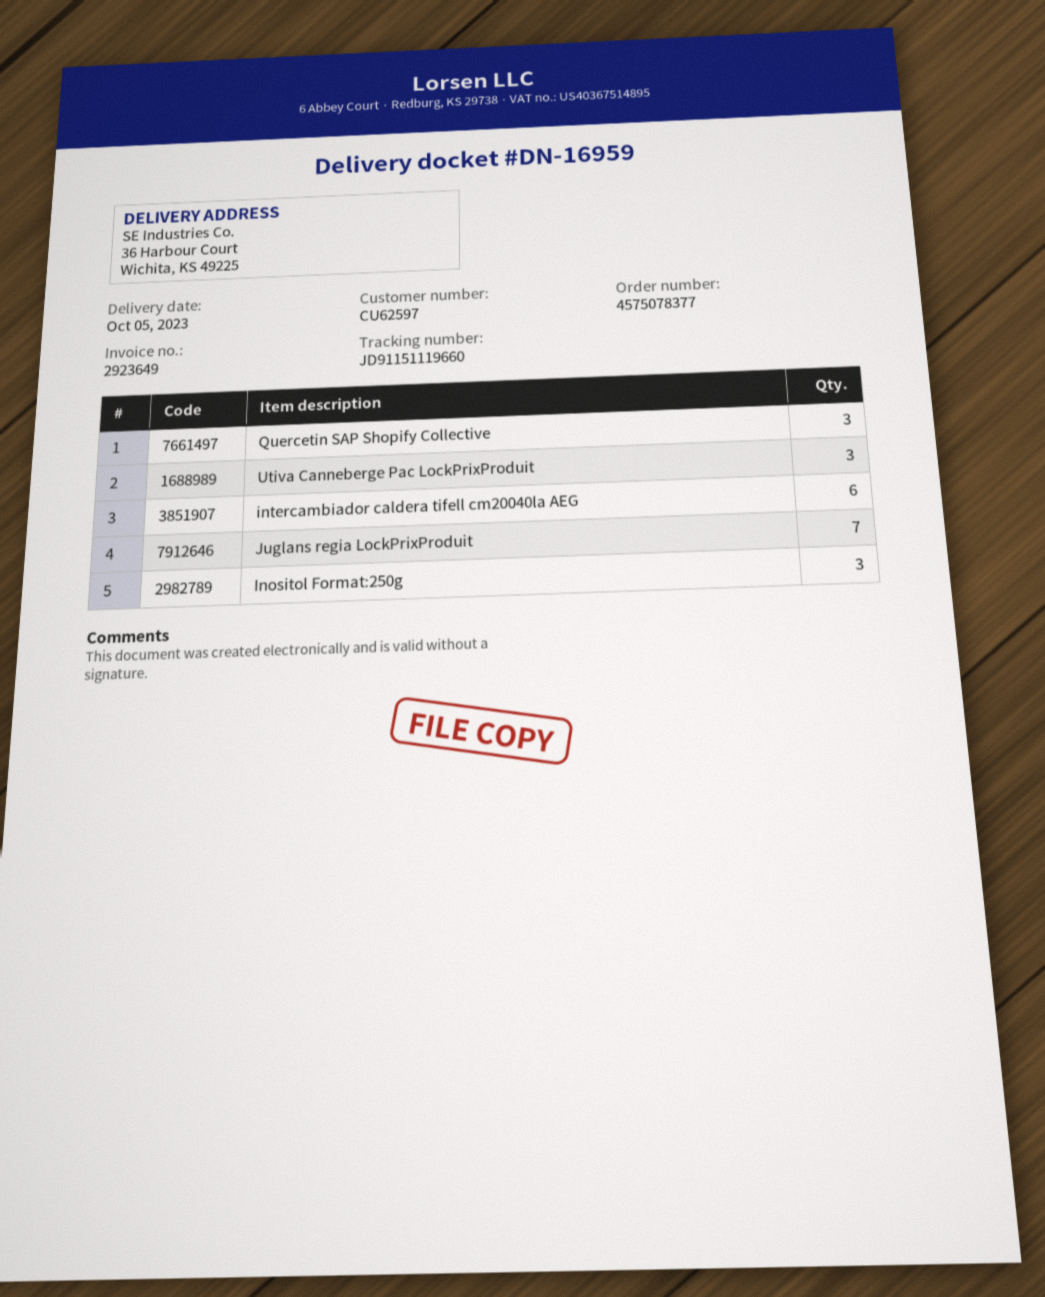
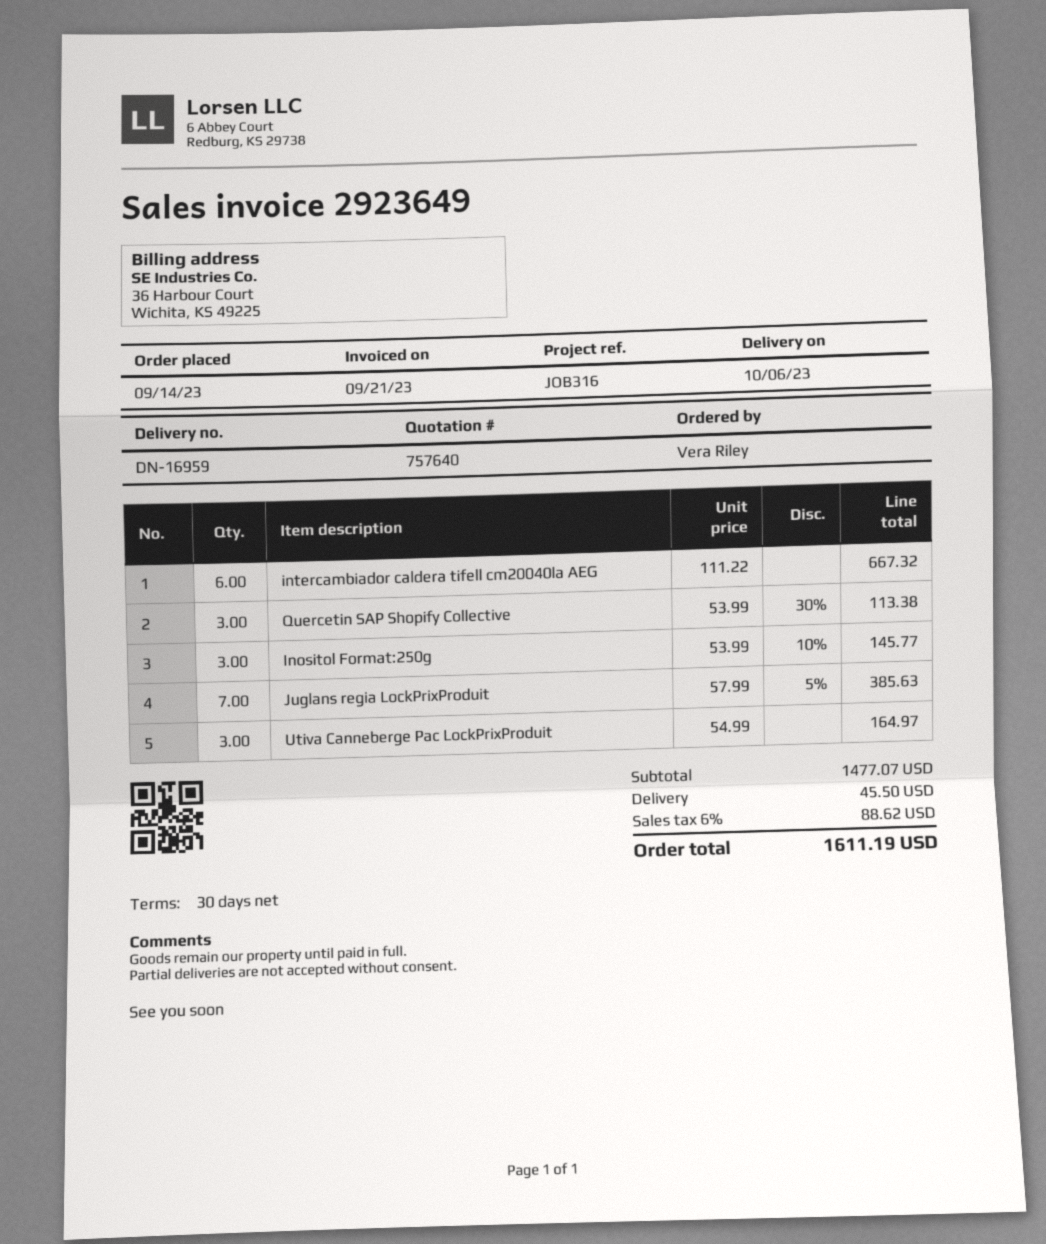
delivery date: 2023-10-05 -> 2023-10-06

